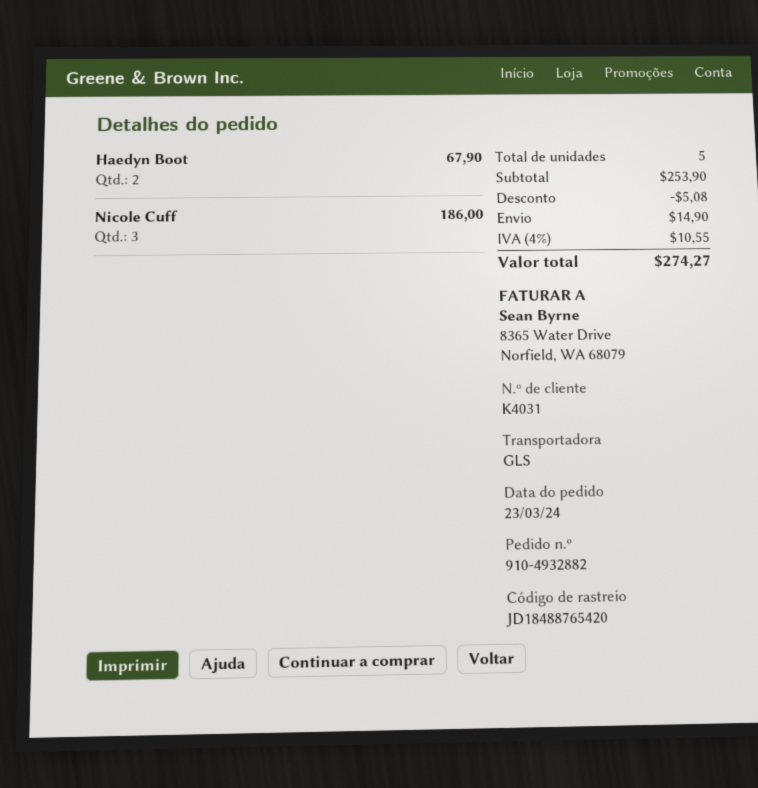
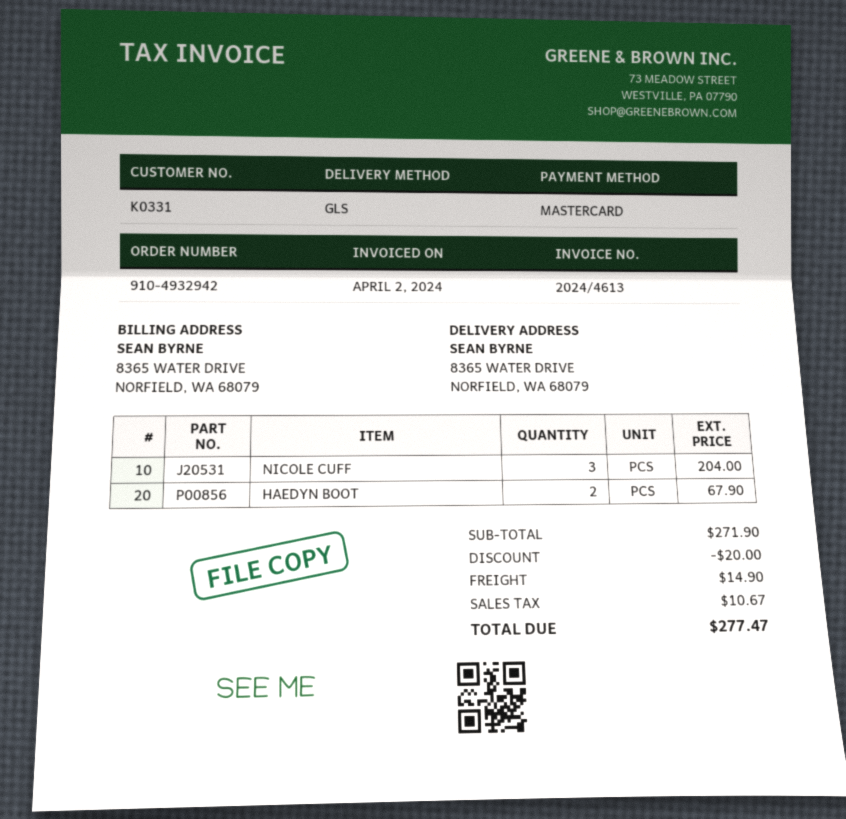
order number: 910-4932882 -> 910-4932942
customer number: K4031 -> K0331
Nicole Cuff: 3 for 186.00 -> 3 for 204.00
subtotal: 253.90 -> 271.90
discount: 5.08 -> 20.00
tax: 10.55 -> 10.67
total: 274.27 -> 277.47

